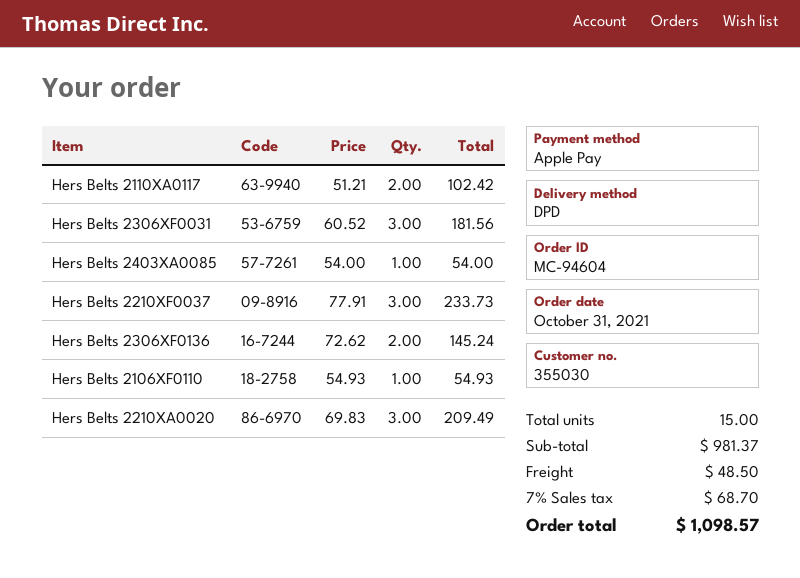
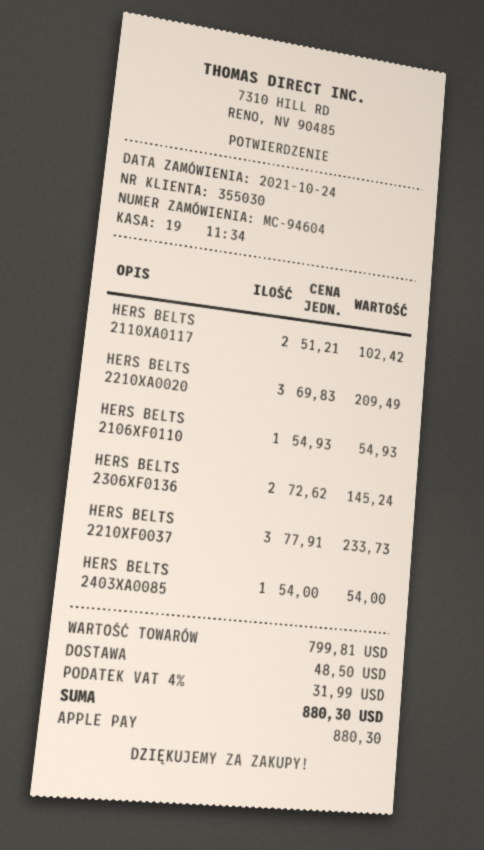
order date: 2021-10-31 -> 2021-10-24
Hers Belts 2306XF0031: 3 x 60.52 = 181.56 -> none
subtotal: 981.37 -> 799.81
tax: 7% = 68.70 -> 4% = 31.99
total: 1098.57 -> 880.30

